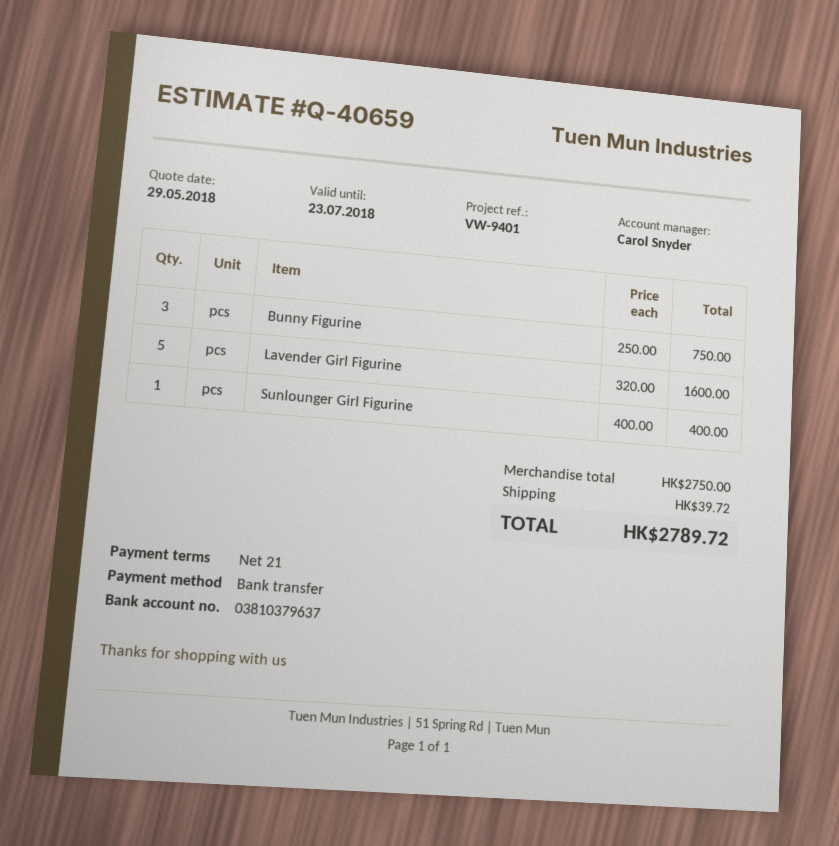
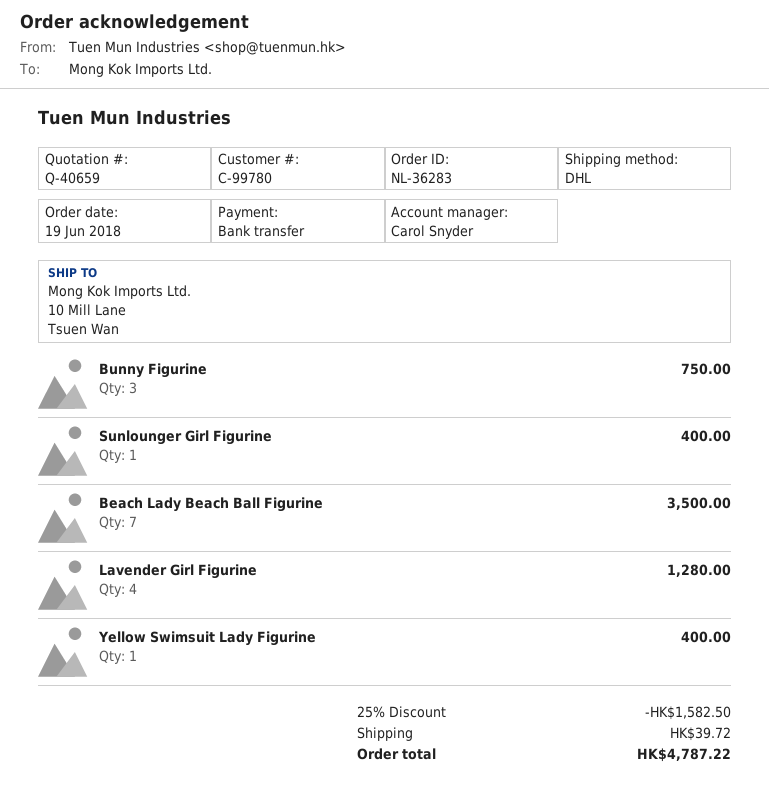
Lavender Girl Figurine: 5 for 1600.00 -> 4 for 1280.00
Beach Lady Beach Ball Figurine: none -> 7 for 3500.00
Yellow Swimsuit Lady Figurine: none -> 1 for 400.00
discount: none -> 25% = 1582.50
total: 2789.72 -> 4787.22

